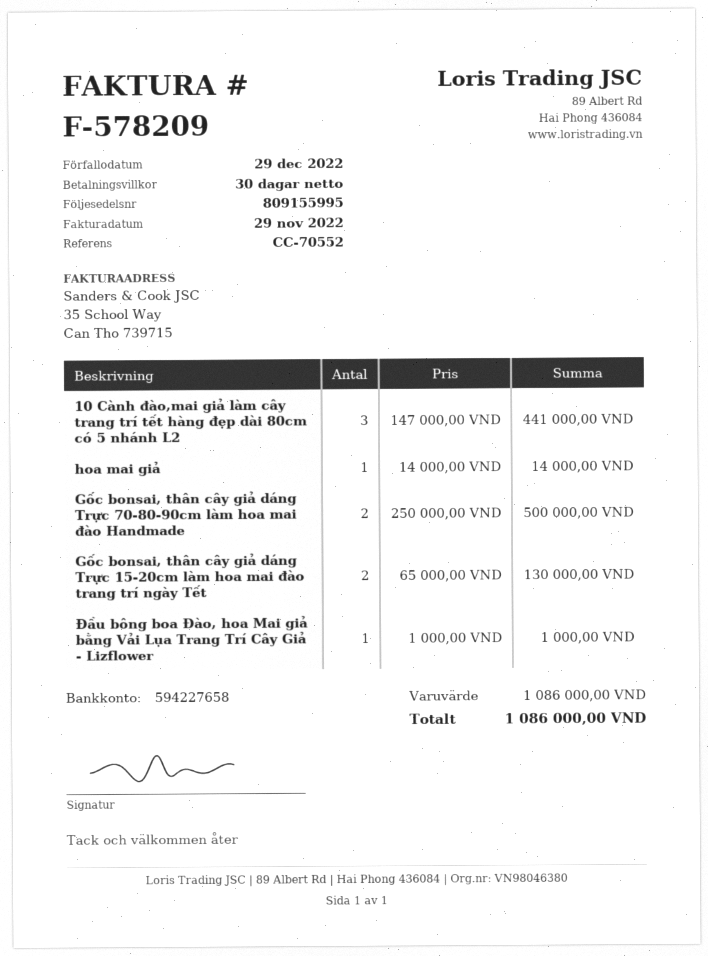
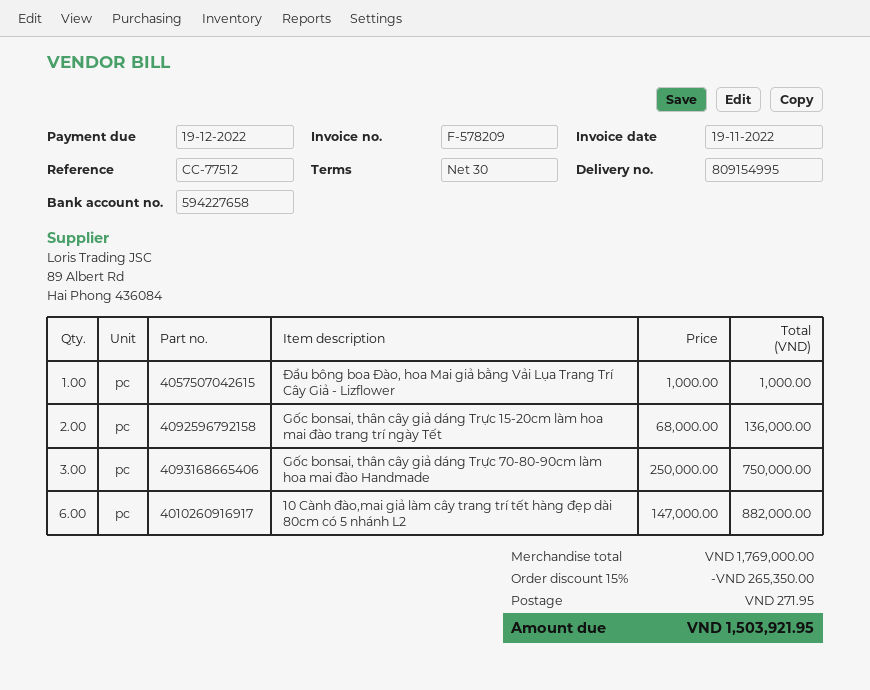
delivery note number: 809155995 -> 809154995
invoice date: 2022-11-29 -> 2022-11-19
due date: 2022-12-29 -> 2022-12-19
reference: CC-70552 -> CC-77512
10 Cành đào,mai giả làm cây trang trí tết hàng đẹp dài 80cm có 5 nhánh L2: 3 x 147000.00 = 441000.00 -> 6 x 147000.00 = 882000.00
hoa mai giả: 1 x 14000.00 = 14000.00 -> none
Gốc bonsai, thân cây giả dáng Trực 70-80-90cm làm hoa mai đào Handmade: 2 x 250000.00 = 500000.00 -> 3 x 250000.00 = 750000.00
Gốc bonsai, thân cây giả dáng Trực 15-20cm làm hoa mai đào trang trí ngày Tết: 2 x 65000.00 = 130000.00 -> 2 x 68000.00 = 136000.00
subtotal: 1086000.00 -> 1769000.00
discount: none -> 15% = 265350.00
shipping: none -> 271.95
total: 1086000.00 -> 1503921.95

